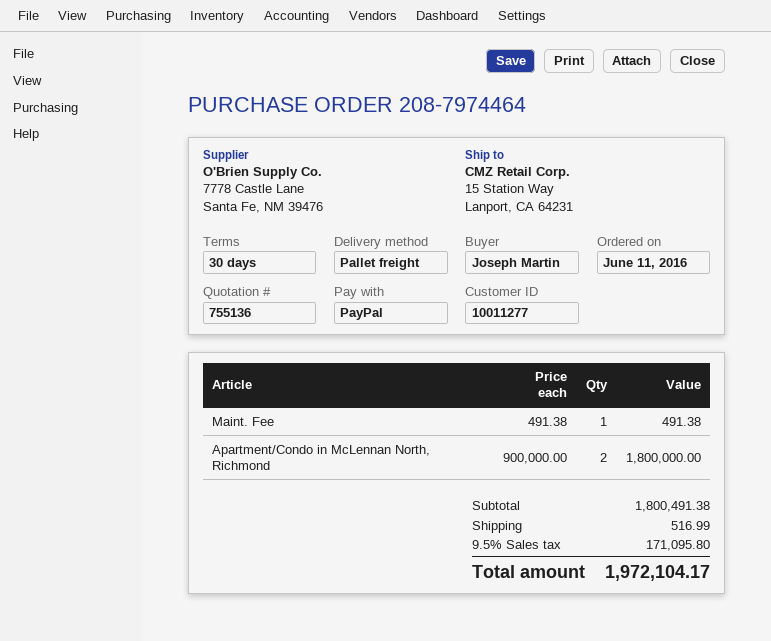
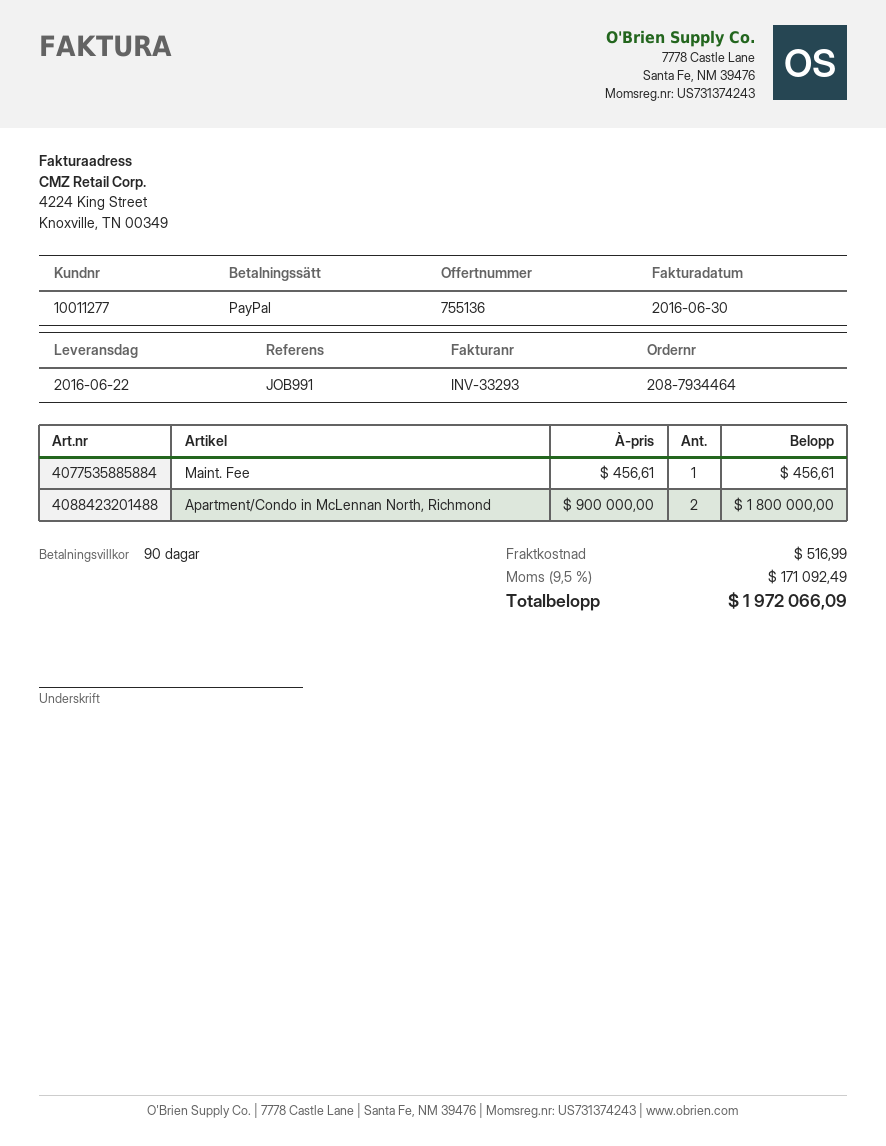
order number: 208-7974464 -> 208-7934464
payment terms: 30 days -> 90 days
Maint. Fee: 1 x 491.38 = 491.38 -> 1 x 456.61 = 456.61
tax: 9.5% = 171095.80 -> 9.5% = 171092.49
total: 1972104.17 -> 1972066.09

